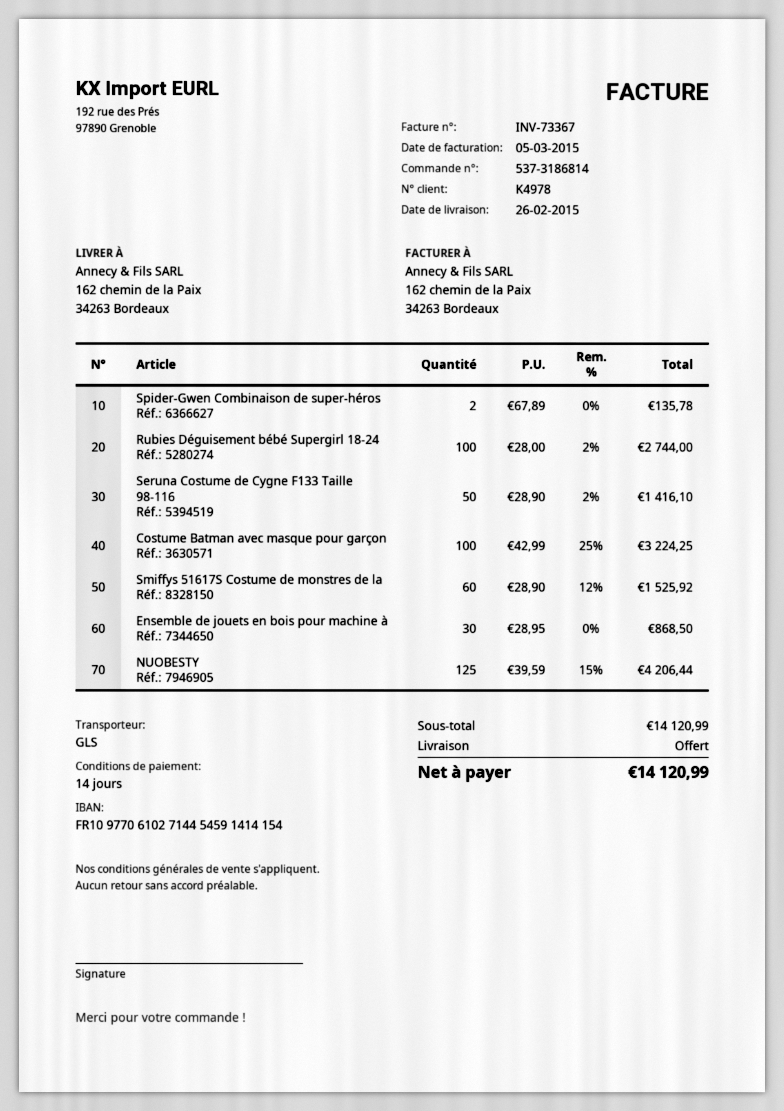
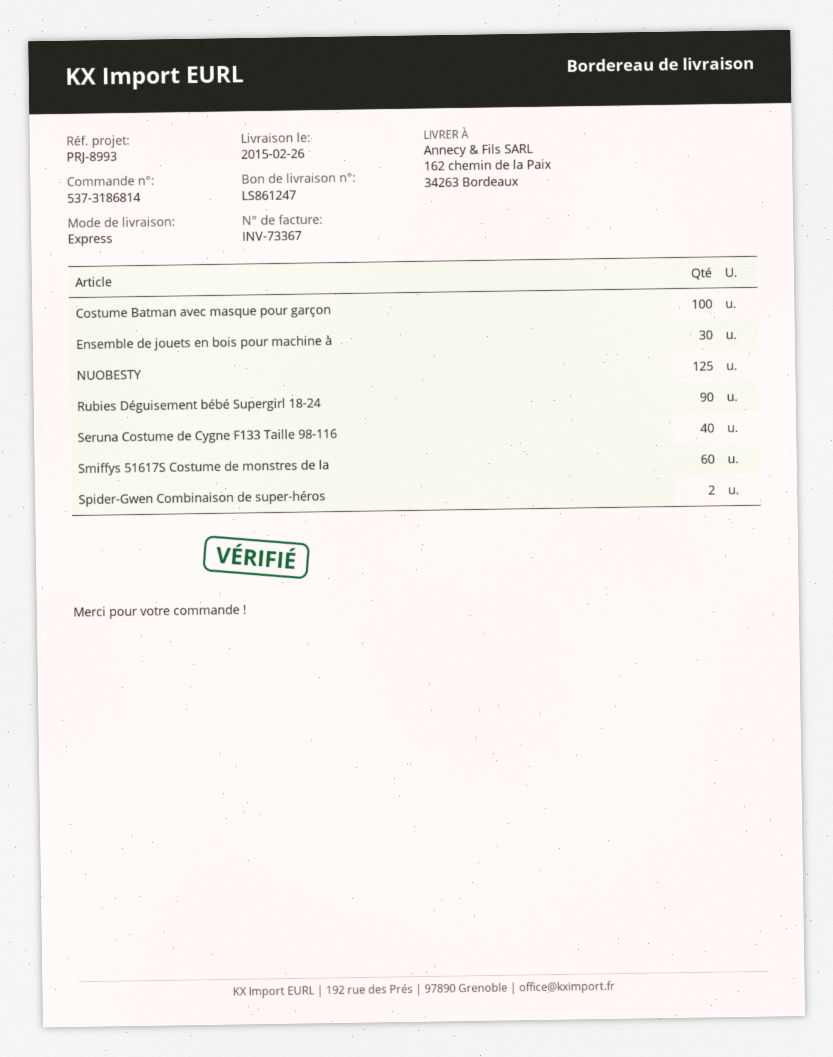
shipping method: GLS -> express
Rubies Déguisement bébé Supergirl 18-24: 100 -> 90
Seruna Costume de Cygne F133 Taille 98-116: 50 -> 40

